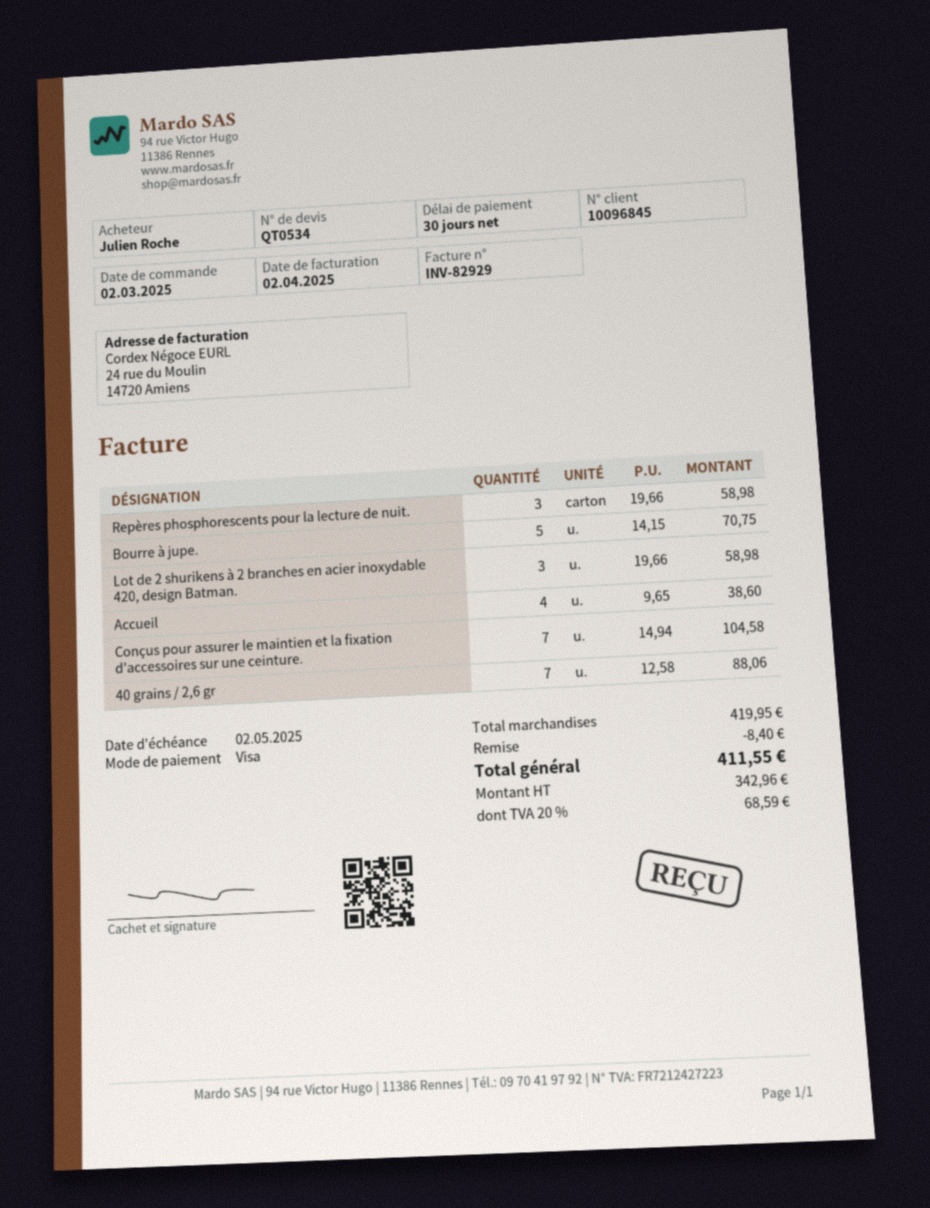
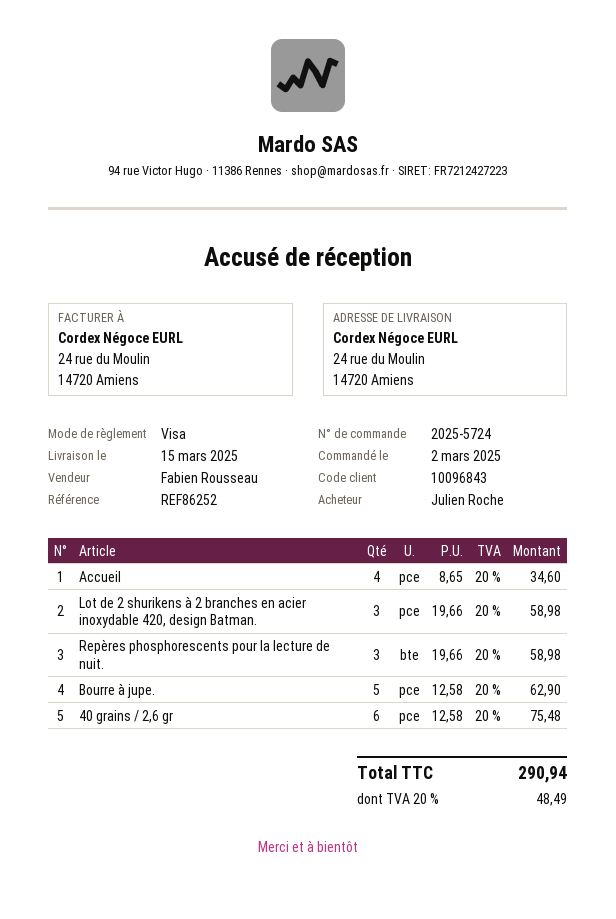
customer number: 10096845 -> 10096843
Bourre à jupe.: 5 x 14.15 = 70.75 -> 5 x 12.58 = 62.90
Accueil: 4 x 9.65 = 38.60 -> 4 x 8.65 = 34.60
Conçus pour assurer le maintien et la fixation d’accessoires sur une ceinture.: 7 x 14.94 = 104.58 -> none
40 grains / 2,6 gr: 7 x 12.58 = 88.06 -> 6 x 12.58 = 75.48
discount: 8.40 -> none
tax: 20% = 68.59 -> 20% = 48.49
total: 411.55 -> 290.94

